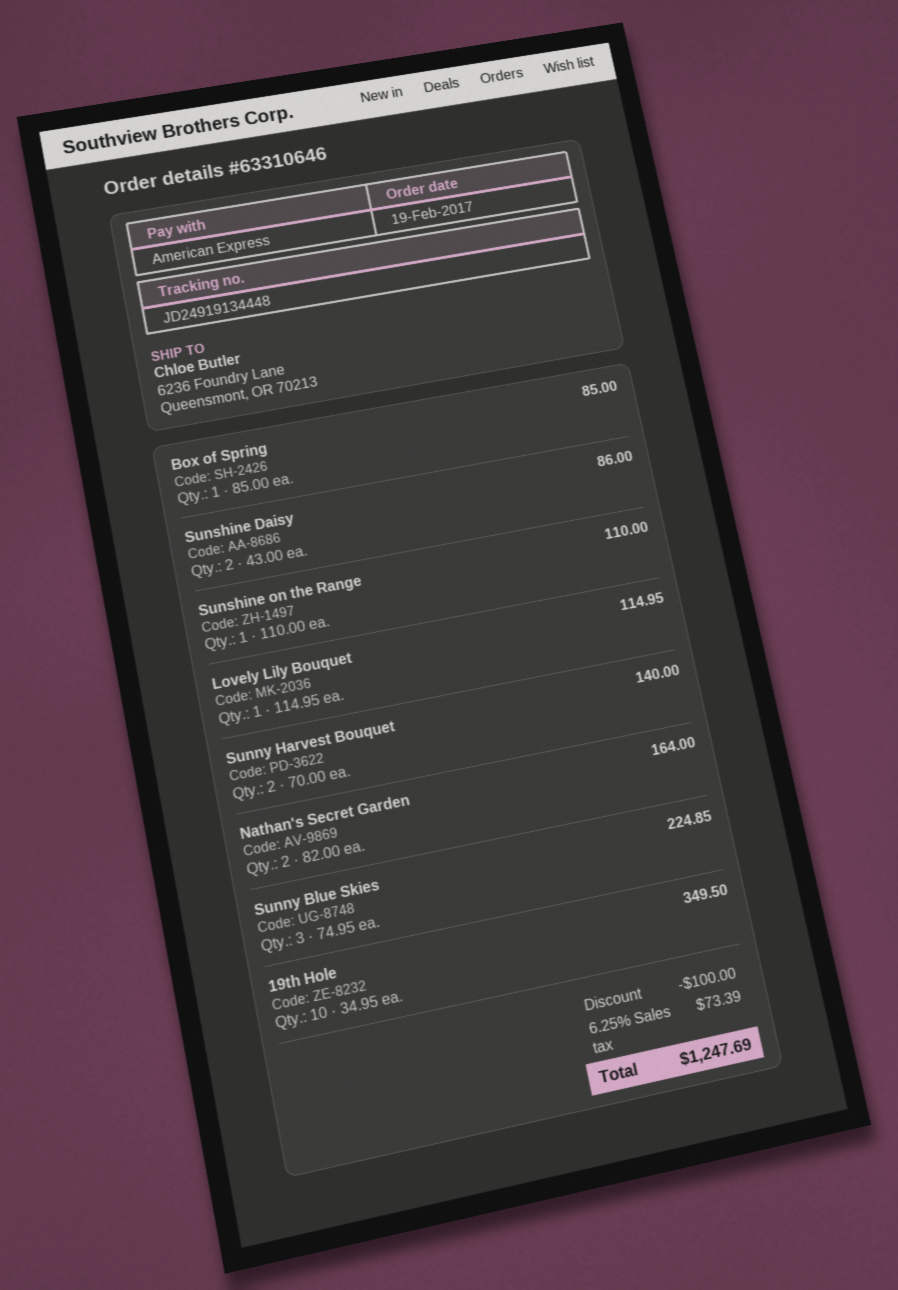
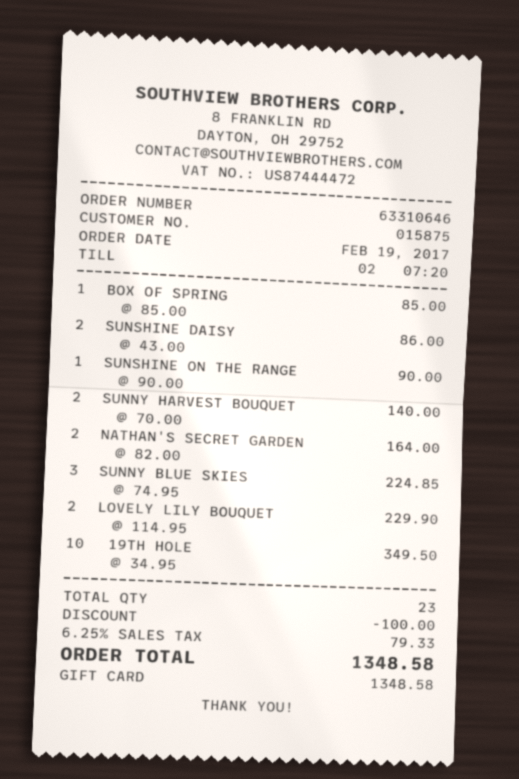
payment method: American Express -> gift card
Sunshine on the Range: 1 x 110.00 = 110.00 -> 1 x 90.00 = 90.00
Lovely Lily Bouquet: 1 x 114.95 = 114.95 -> 2 x 114.95 = 229.90
tax: 6.25% = 73.39 -> 6.25% = 79.33
total: 1247.69 -> 1348.58

